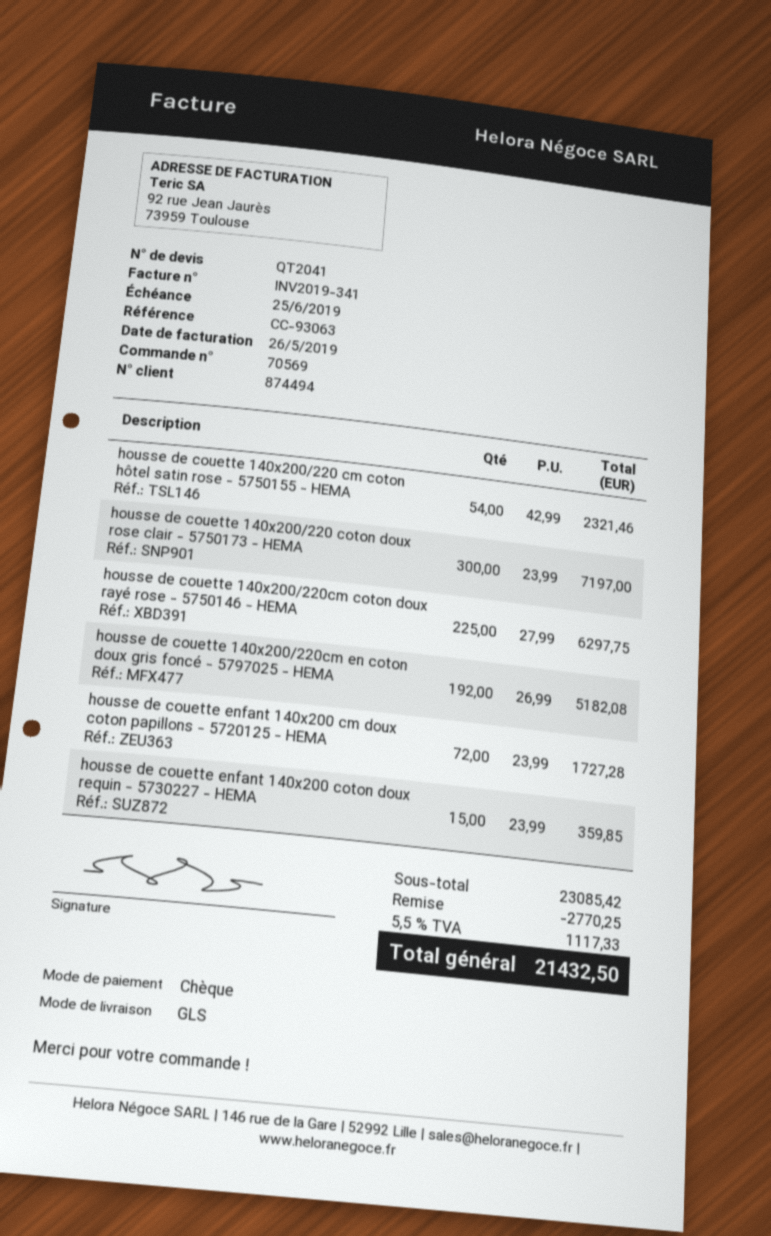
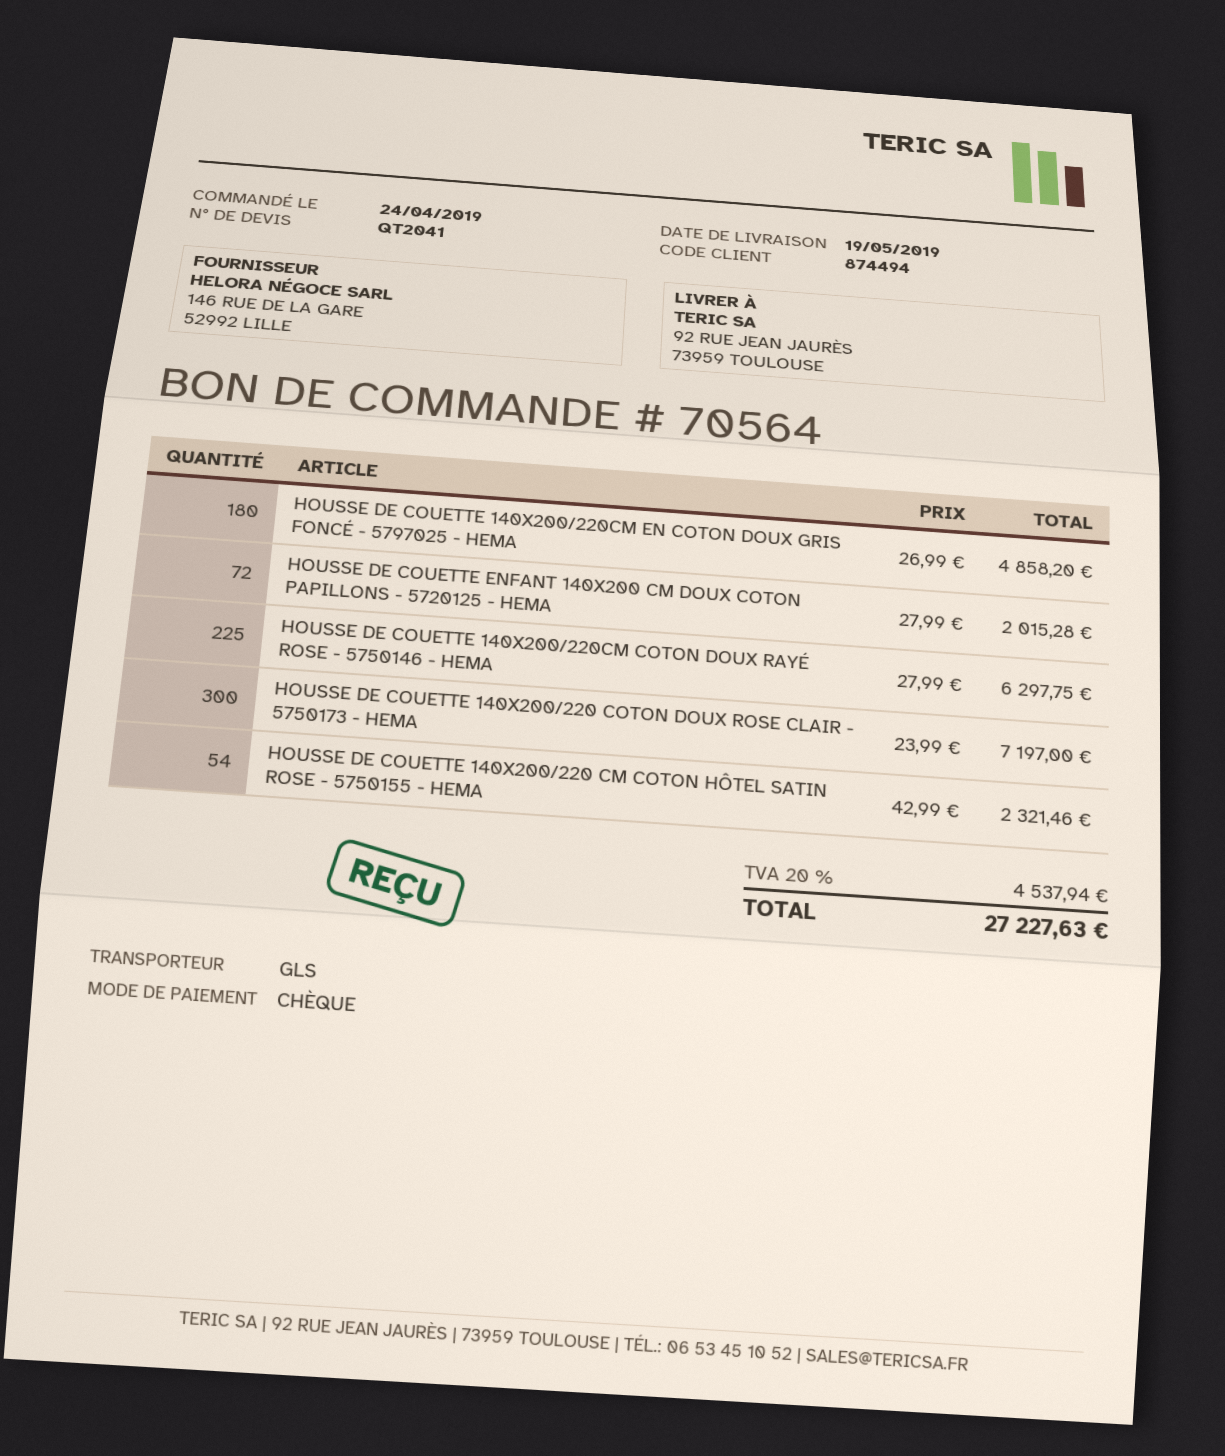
order number: 70569 -> 70564
housse de couette 140x200/220cm en coton doux gris foncé - 5797025 - HEMA: 192 x 26.99 = 5182.08 -> 180 x 26.99 = 4858.20
housse de couette enfant 140x200 cm doux coton papillons - 5720125 - HEMA: 72 x 23.99 = 1727.28 -> 72 x 27.99 = 2015.28
housse de couette enfant 140x200 coton doux requin - 5730227 - HEMA: 15 x 23.99 = 359.85 -> none
discount: 2770.25 -> none
tax: 5.5% = 1117.33 -> 20% = 4537.94
total: 21432.50 -> 27227.63

